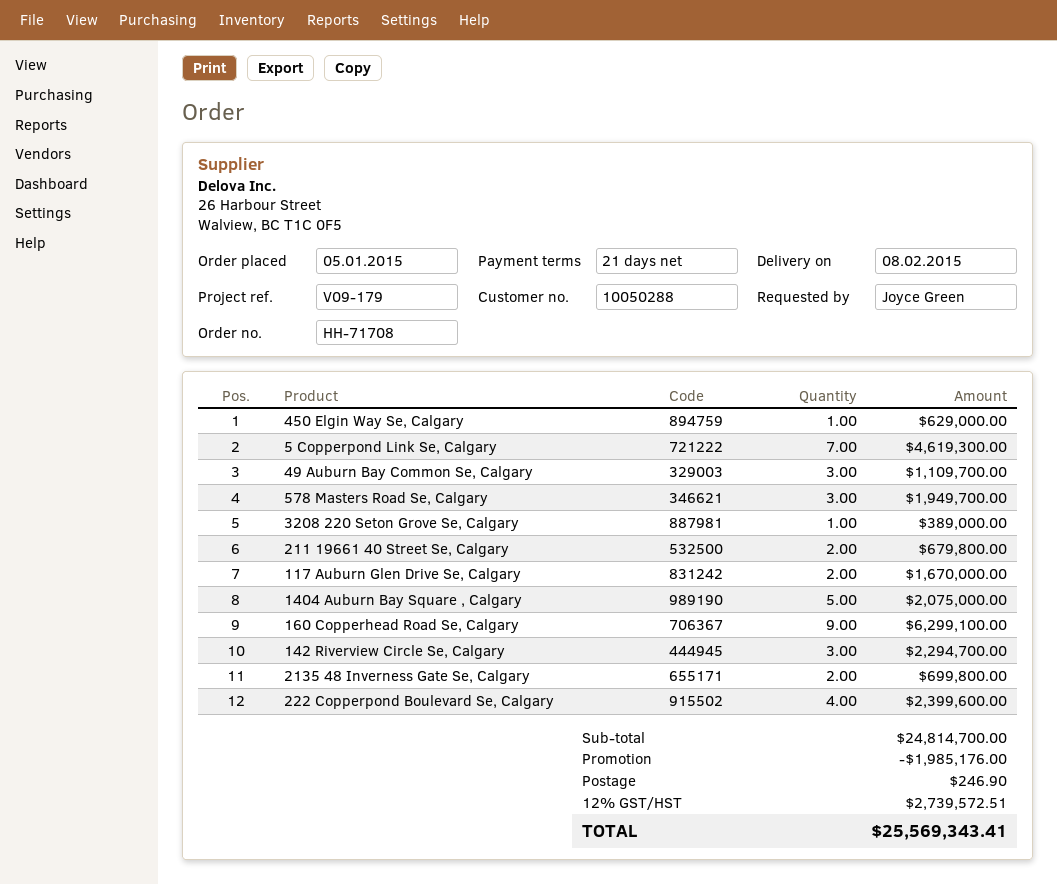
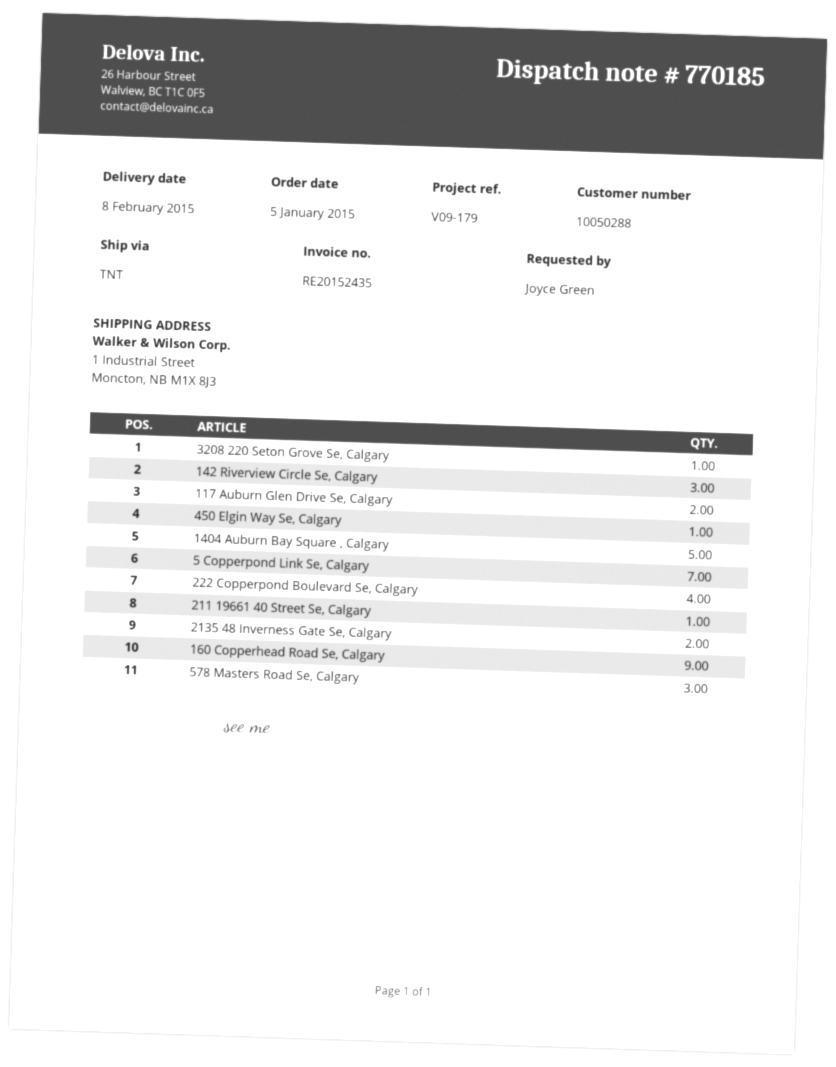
49 Auburn Bay Common Se, Calgary: 3 -> none
211 19661 40 Street Se, Calgary: 2 -> 1

